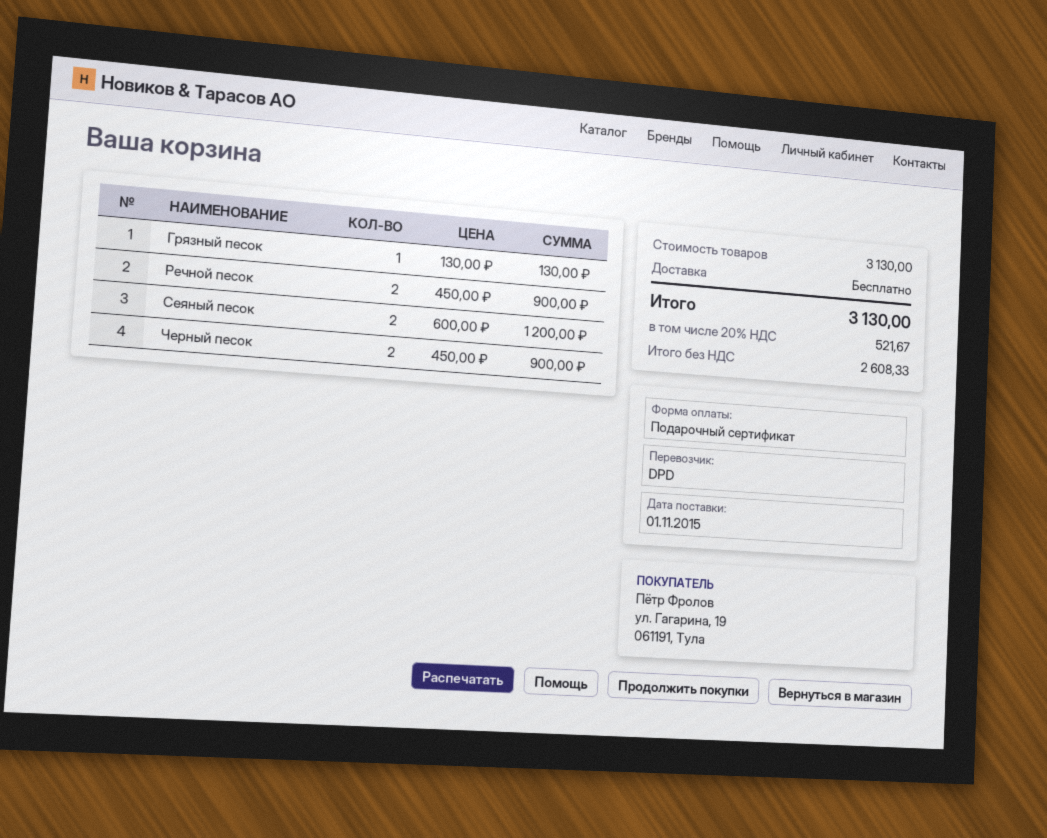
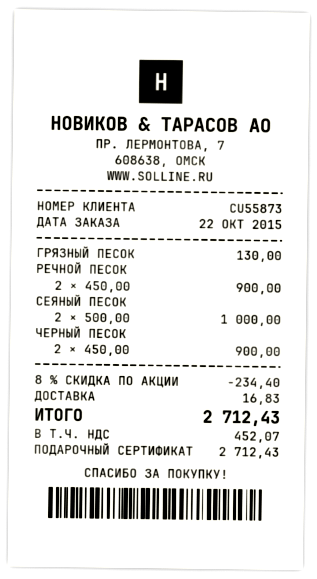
Сеяный песок: 2 x 600.00 = 1200.00 -> 2 x 500.00 = 1000.00
discount: none -> 8% = 234.40
shipping: 0.00 -> 16.83
tax: 521.67 -> 452.07
total: 3130.00 -> 2712.43

